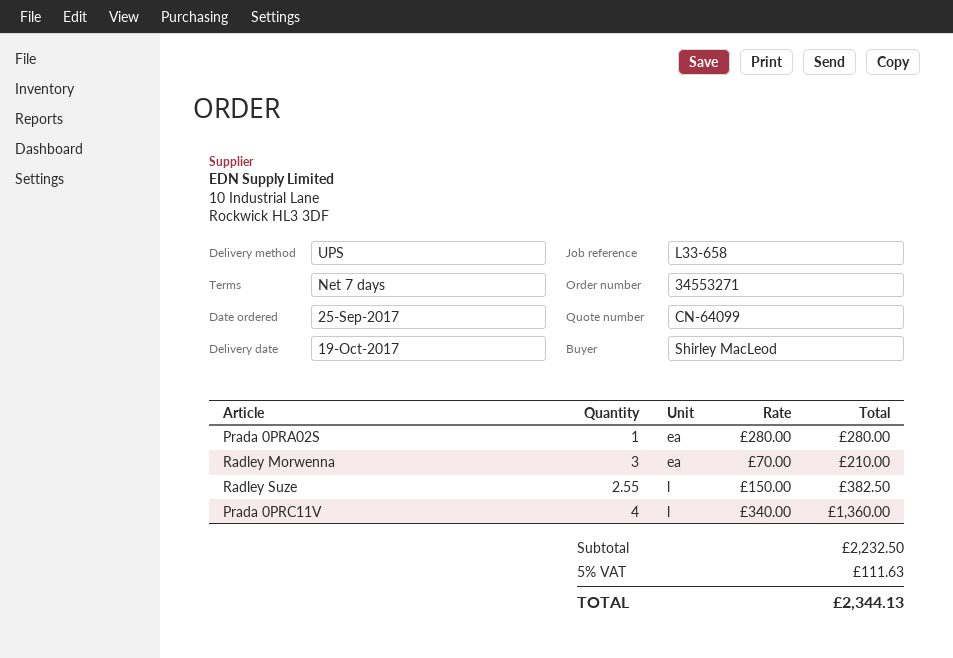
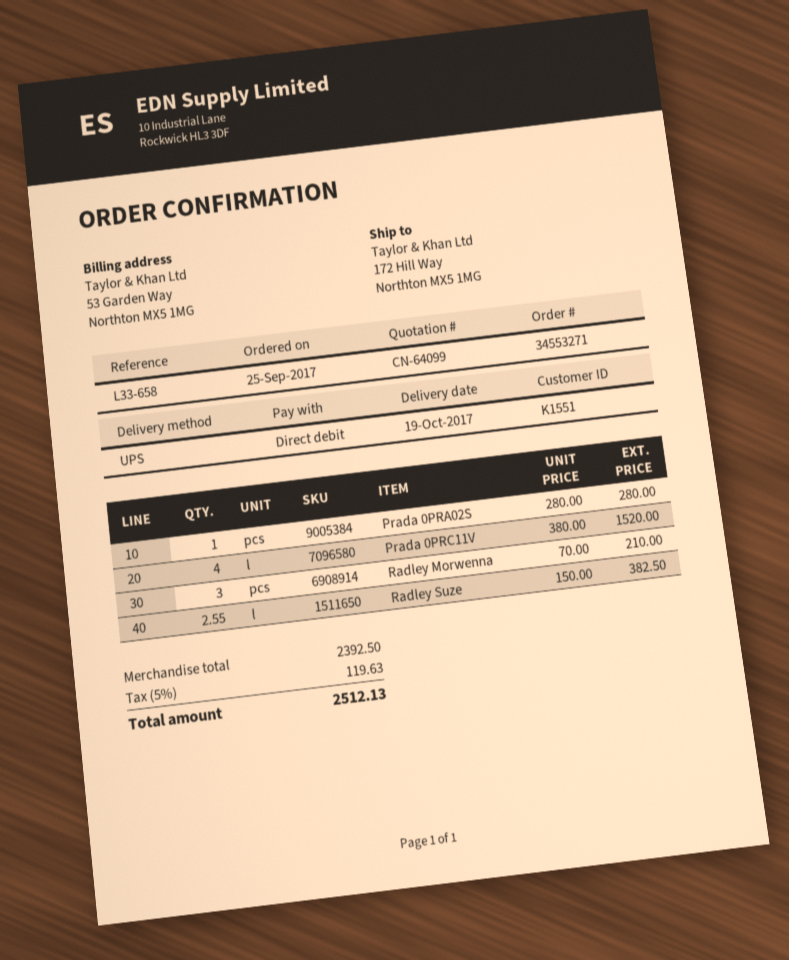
Prada 0PRC11V: 4 x 340.00 = 1360.00 -> 4 x 380.00 = 1520.00
subtotal: 2232.50 -> 2392.50
tax: 5% = 111.63 -> 5% = 119.63
total: 2344.13 -> 2512.13

